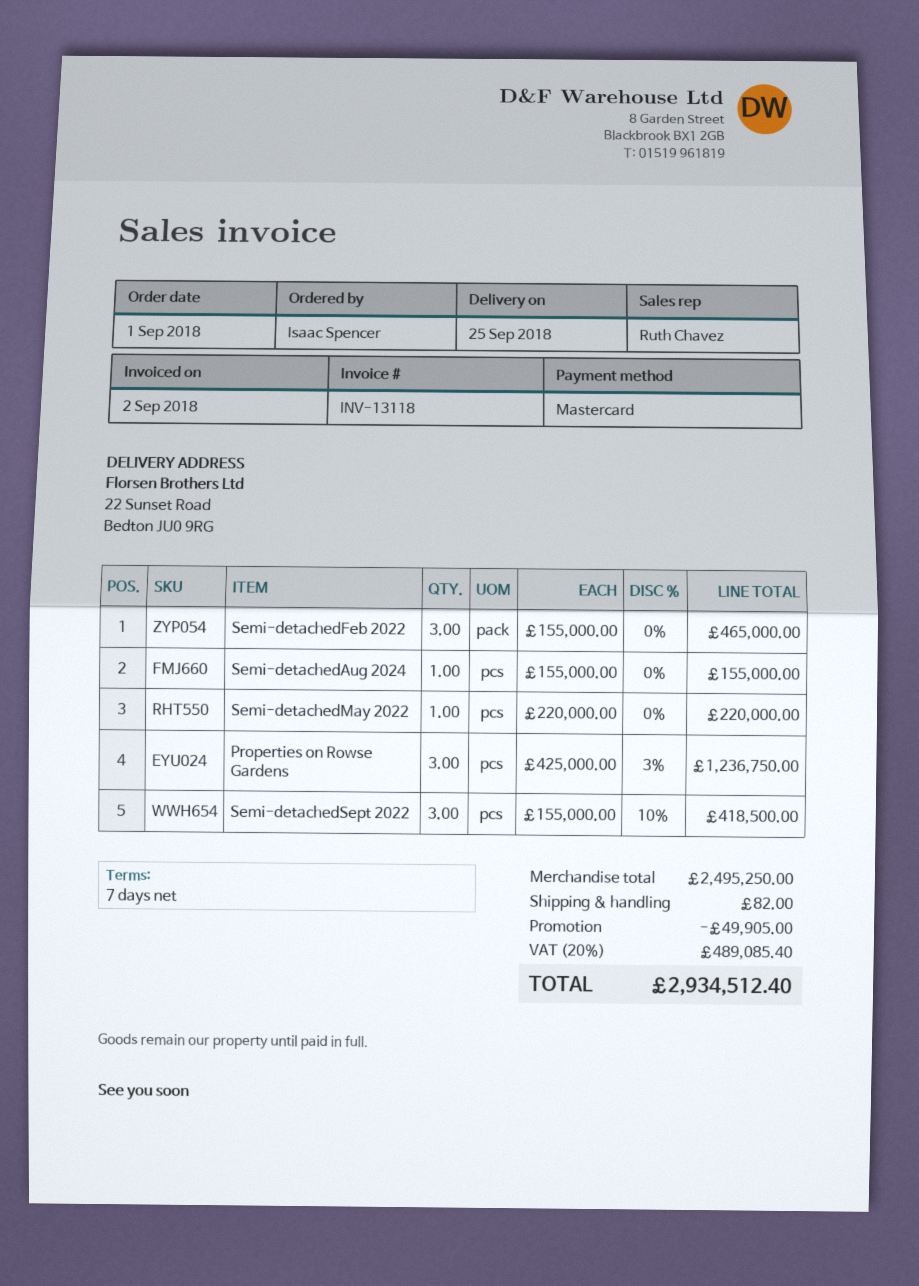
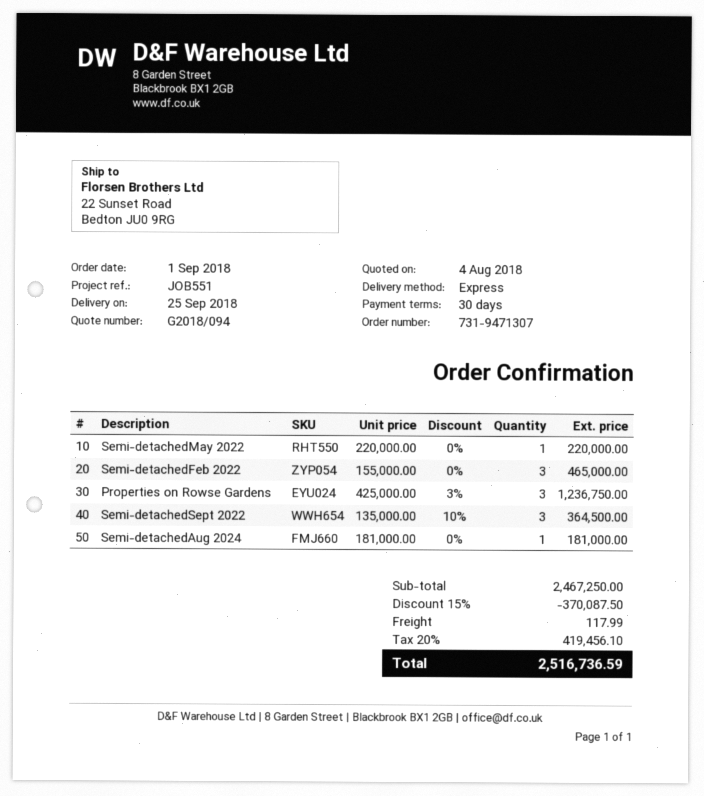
payment terms: 7 days -> 30 days
Semi-detachedAug 2024: 1 x 155000.00 = 155000.00 -> 1 x 181000.00 = 181000.00
Semi-detachedSept 2022: 3 x 155000.00 - 10% = 418500.00 -> 3 x 135000.00 - 10% = 364500.00
subtotal: 2495250.00 -> 2467250.00
discount: 49905.00 -> 370087.50
shipping: 82.00 -> 117.99
tax: 20% = 489085.40 -> 20% = 419456.10
total: 2934512.40 -> 2516736.59

